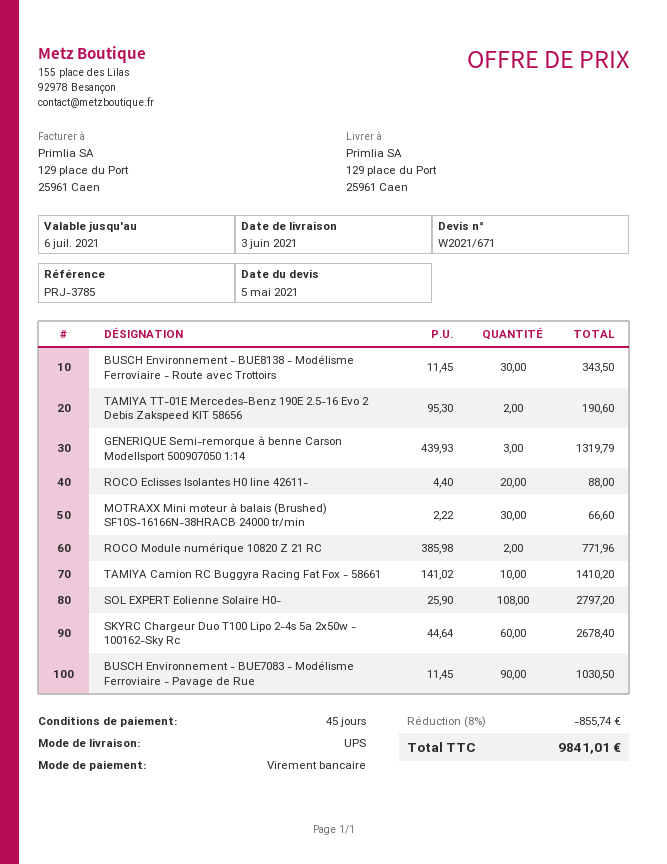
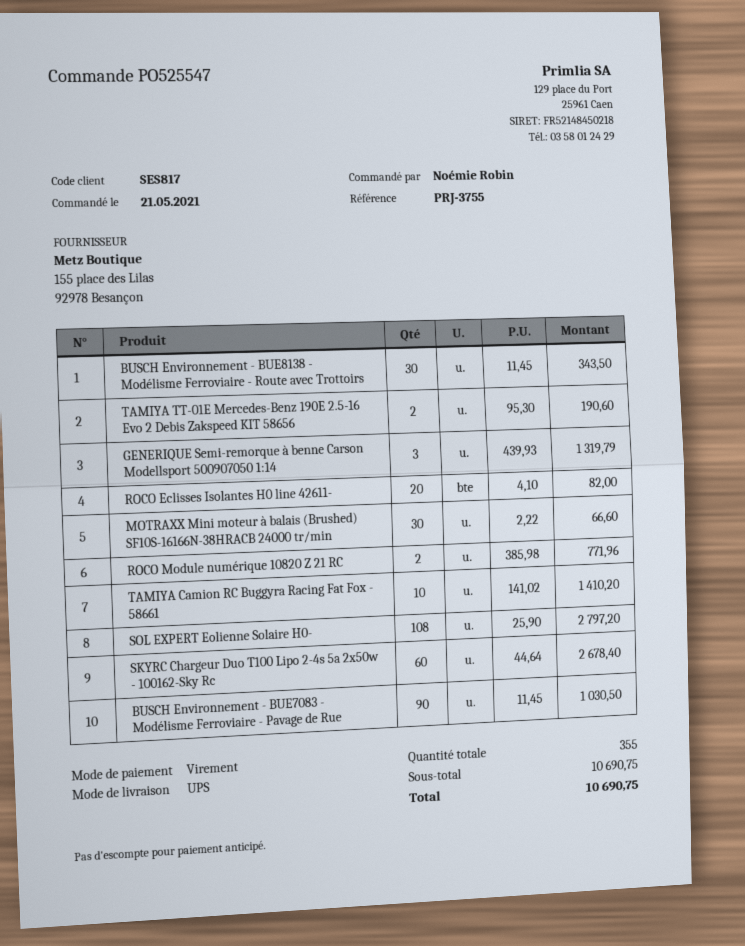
reference: PRJ-3785 -> PRJ-3755
ROCO Eclisses Isolantes H0 line 42611-: 20 x 4.40 = 88.00 -> 20 x 4.10 = 82.00
discount: 8% = 855.74 -> none
total: 9841.01 -> 10690.75

